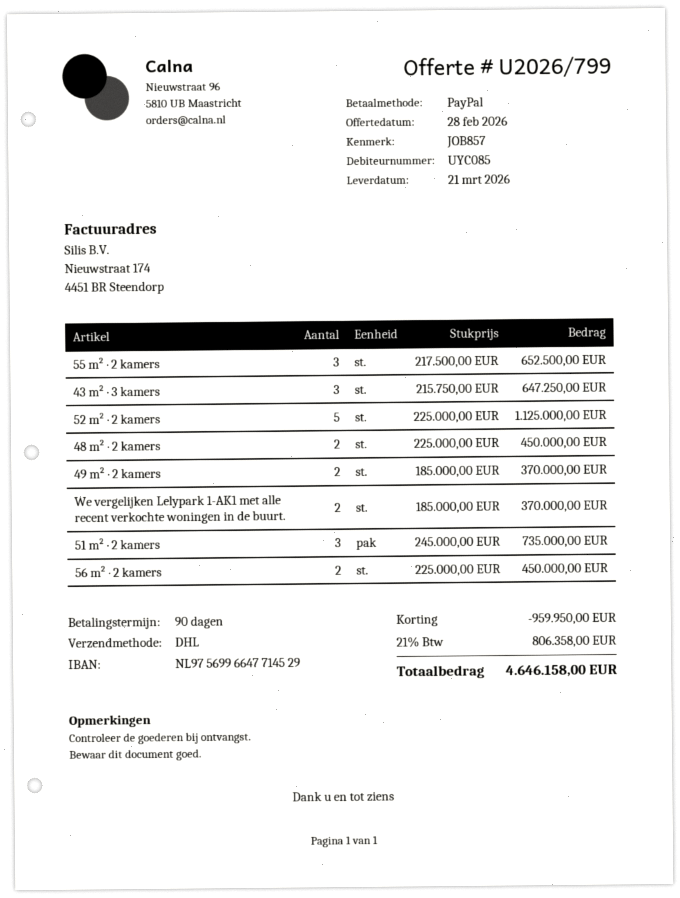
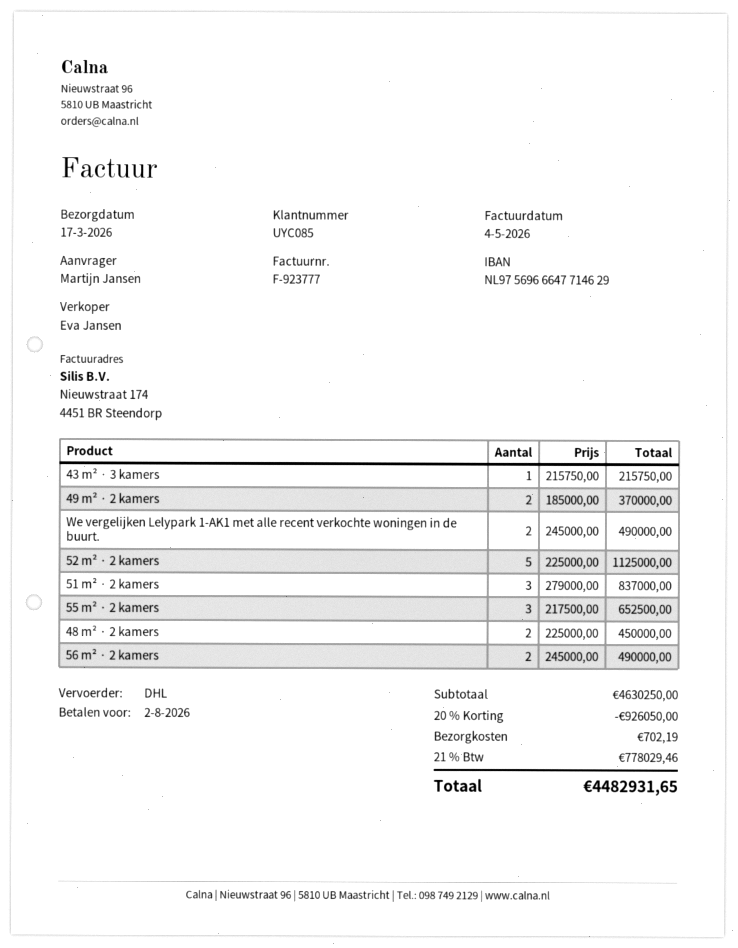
delivery date: 2026-03-21 -> 2026-03-17
bank account: NL9756996647714529 -> NL9756966647714629
43 m² · 3 kamers: 3 x 215750.00 = 647250.00 -> 1 x 215750.00 = 215750.00
We vergelijken Lelypark 1-AK1 met alle recent verkochte woningen in de buurt.: 2 x 185000.00 = 370000.00 -> 2 x 245000.00 = 490000.00
51 m² · 2 kamers: 3 x 245000.00 = 735000.00 -> 3 x 279000.00 = 837000.00
56 m² · 2 kamers: 2 x 225000.00 = 450000.00 -> 2 x 245000.00 = 490000.00
discount: 959950.00 -> 926050.00
shipping: none -> 702.19
tax: 21% = 806358.00 -> 21% = 778029.46
total: 4646158.00 -> 4482931.65

